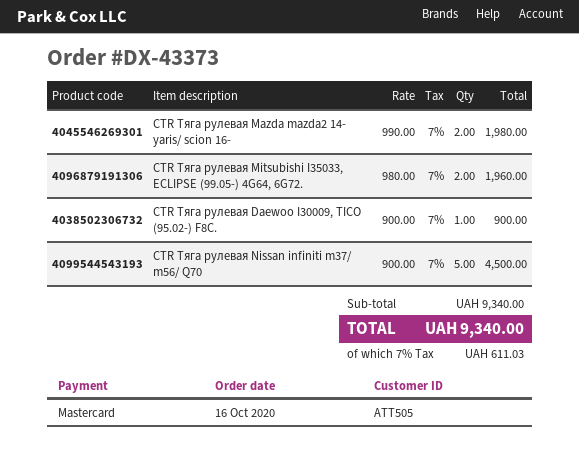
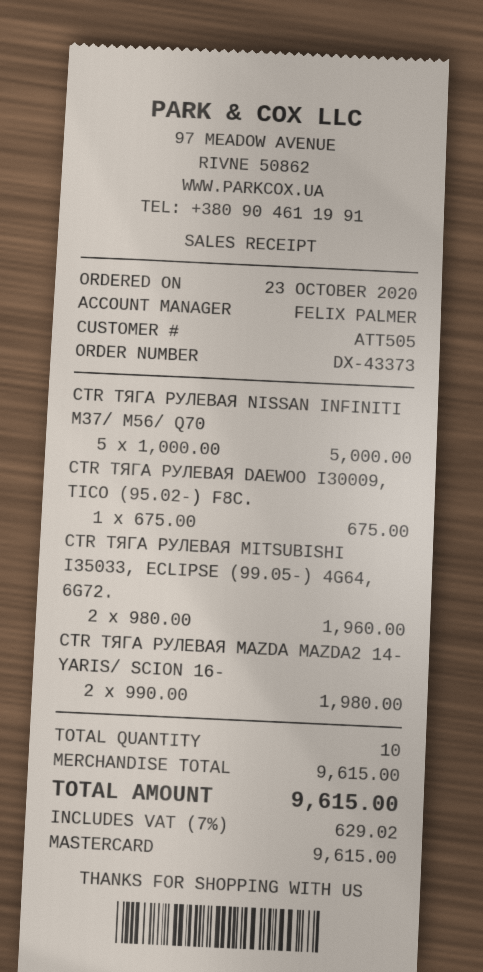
order date: 2020-10-16 -> 2020-10-23
CTR Тяга рулевая Daewoo I30009, TICO (95.02-) F8C.: 1 x 900.00 = 900.00 -> 1 x 675.00 = 675.00
CTR Тяга рулевая Nissan infiniti m37/ m56/ Q70: 5 x 900.00 = 4500.00 -> 5 x 1000.00 = 5000.00
subtotal: 9340.00 -> 9615.00
tax: 7% = 611.03 -> 7% = 629.02
total: 9340.00 -> 9615.00

